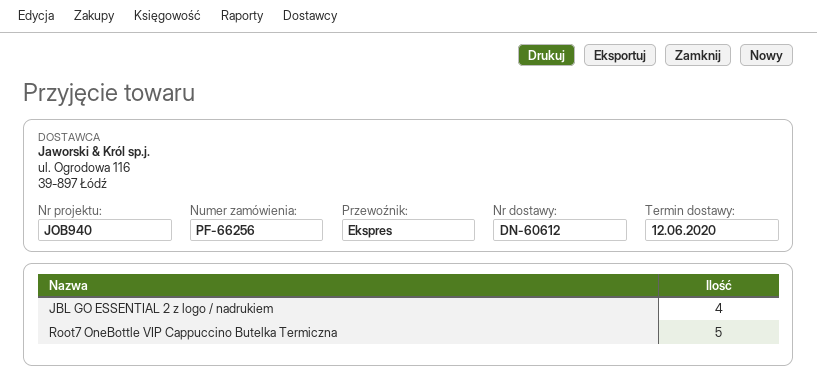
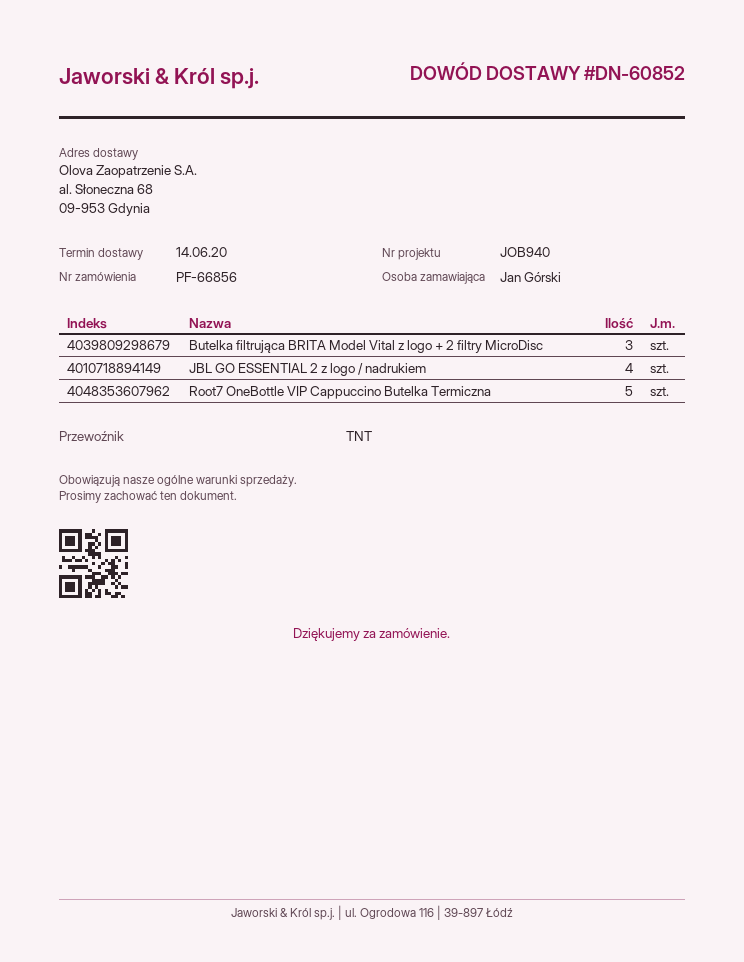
order number: PF-66256 -> PF-66856
delivery note number: DN-60612 -> DN-60852
delivery date: 2020-06-12 -> 2020-06-14
shipping method: express -> TNT
Butelka filtrująca BRITA Model Vital z logo + 2 filtry MicroDisc: none -> 3

